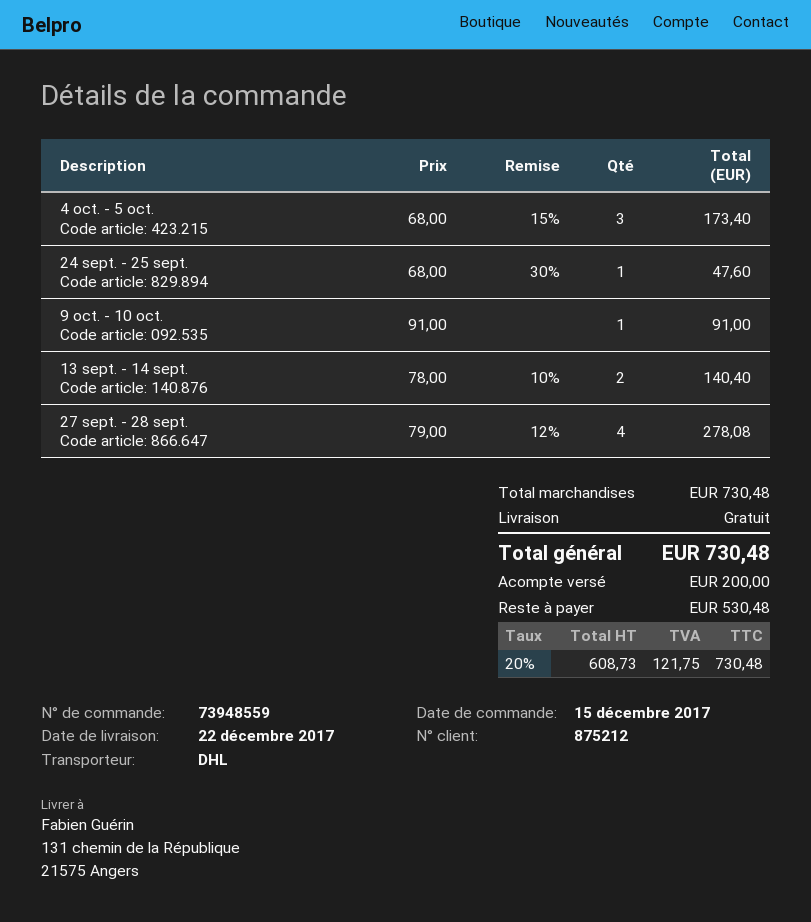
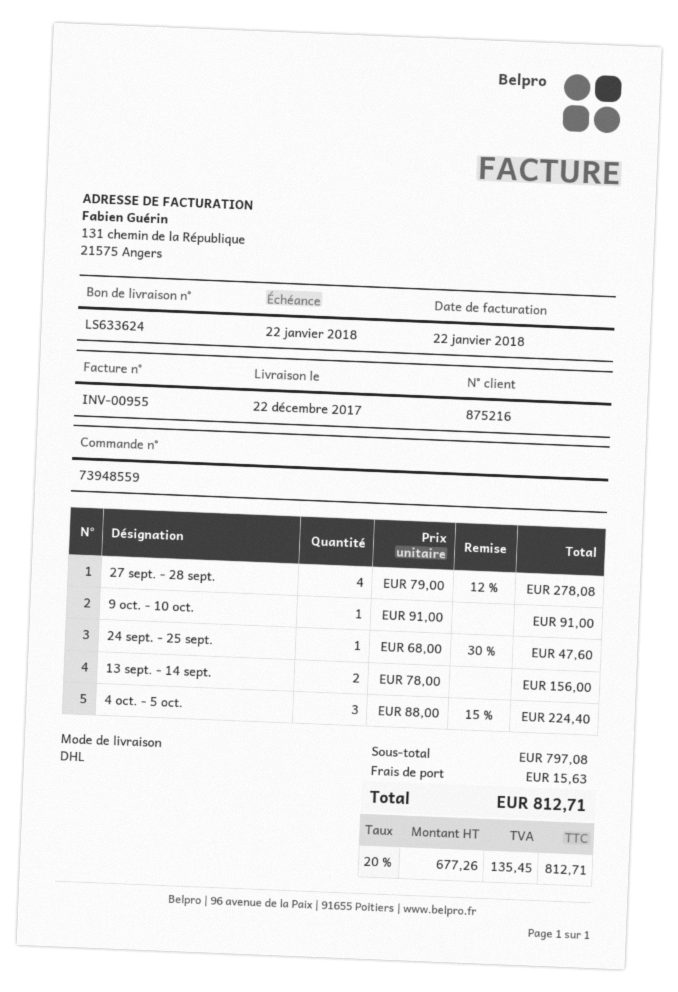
customer number: 875212 -> 875216
4 oct. - 5 oct.: 3 x 68.00 - 15% = 173.40 -> 3 x 88.00 - 15% = 224.40
13 sept. - 14 sept.: 2 x 78.00 - 10% = 140.40 -> 2 x 78.00 = 156.00
subtotal: 730.48 -> 797.08
shipping: 0.00 -> 15.63
net: 608.73 -> 677.26
tax: 20% = 121.75 -> 20% = 135.45
total: 730.48 -> 812.71

